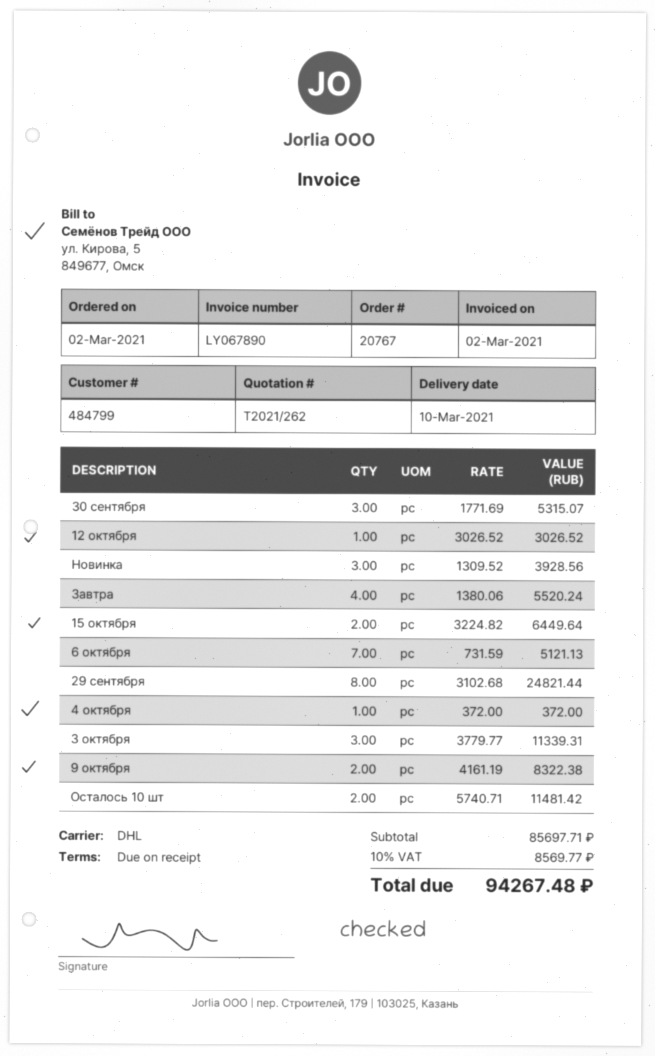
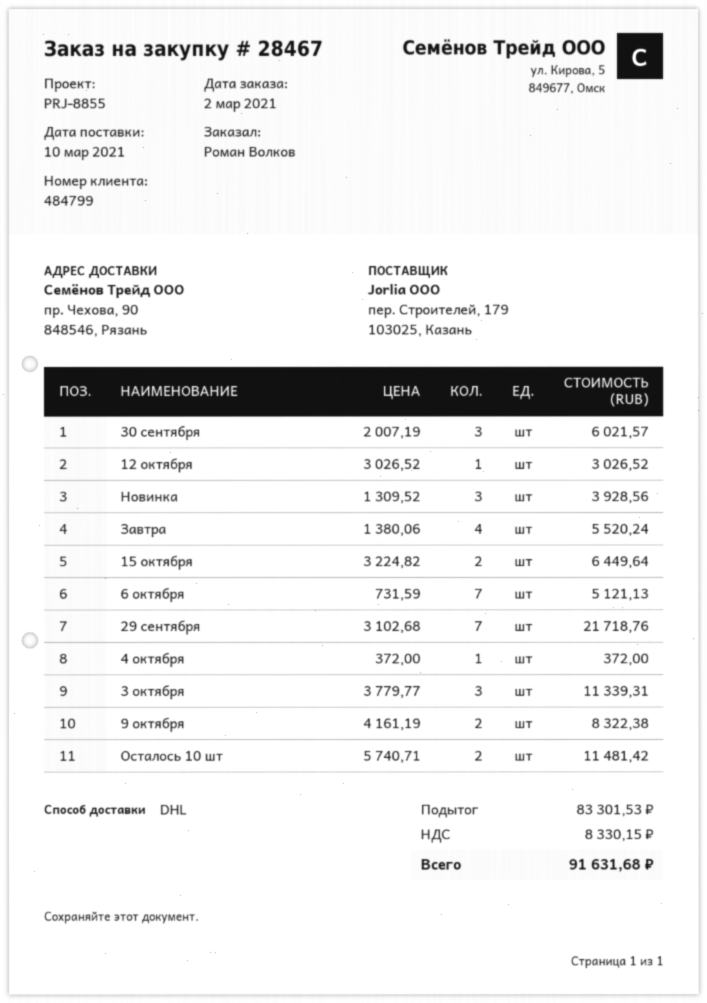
order number: 20767 -> 28467
30 сентября: 3 x 1771.69 = 5315.07 -> 3 x 2007.19 = 6021.57
29 сентября: 8 x 3102.68 = 24821.44 -> 7 x 3102.68 = 21718.76
subtotal: 85697.71 -> 83301.53
tax: 8569.77 -> 8330.15
total: 94267.48 -> 91631.68

